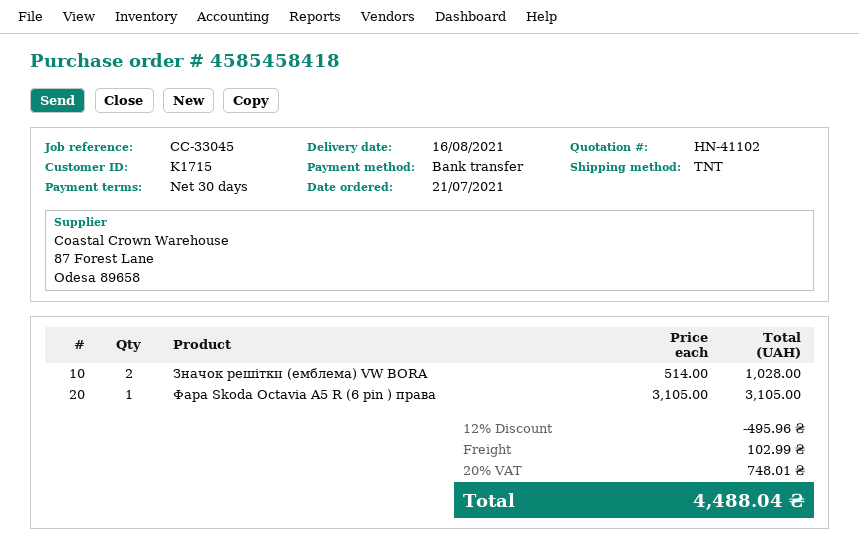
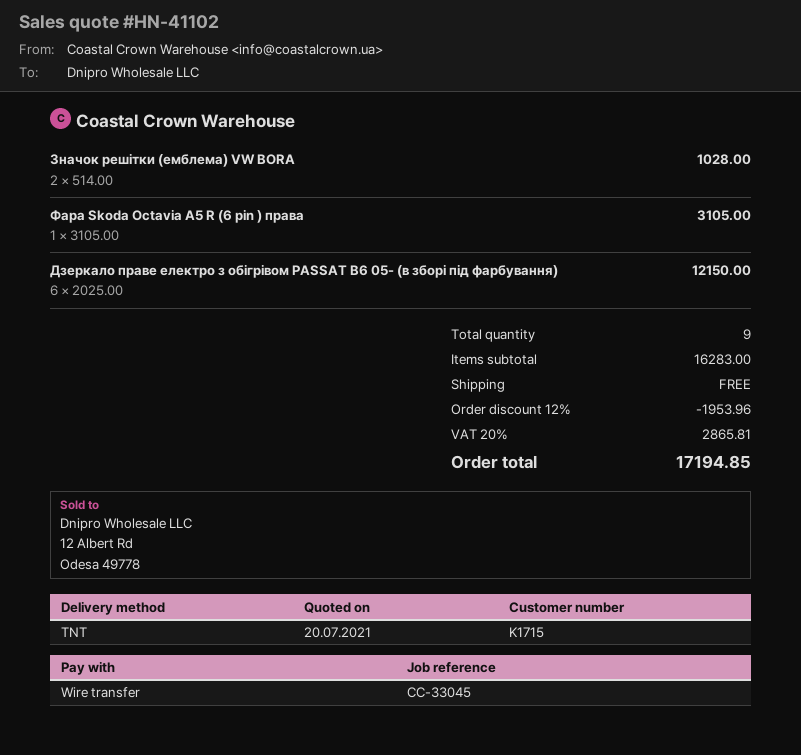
Дзеркало праве електро з обігрівом PASSAT B6 05- (в зборі під фарбування): none -> 6 x 2025.00 = 12150.00
discount: 12% = 495.96 -> 12% = 1953.96
shipping: 102.99 -> 0.00
tax: 20% = 748.01 -> 20% = 2865.81
total: 4488.04 -> 17194.85

